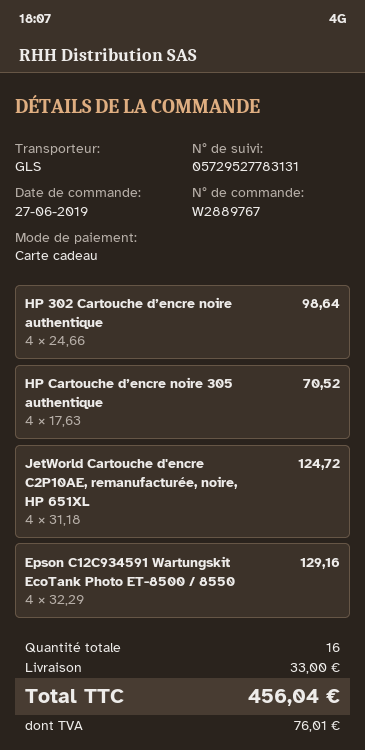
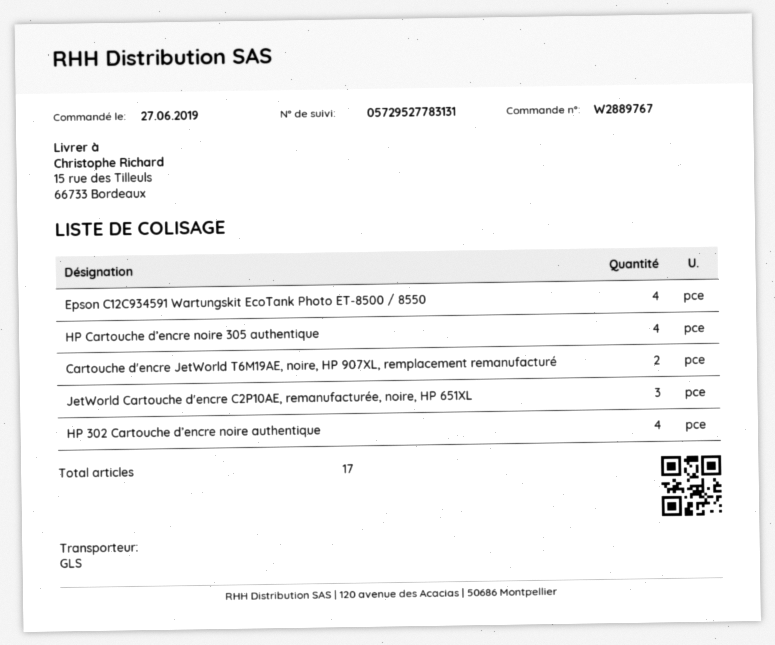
JetWorld Cartouche d'encre C2P10AE, remanufacturée, noire, HP 651XL: 4 -> 3
Cartouche d'encre JetWorld T6M19AE, noire, HP 907XL, remplacement remanufacturé: none -> 2
total quantity: 16 -> 17

